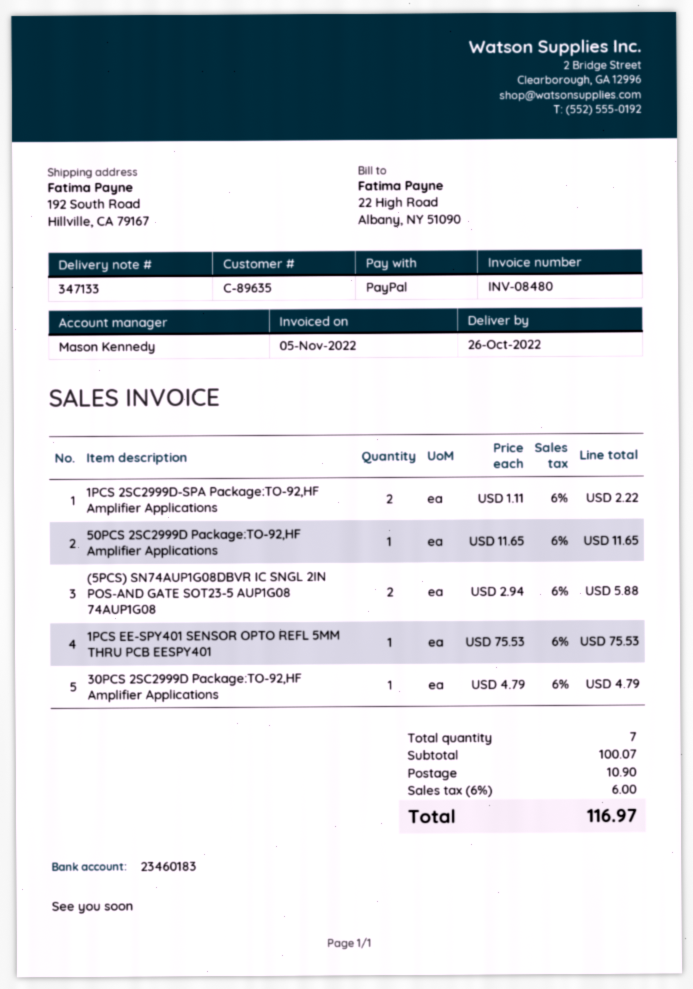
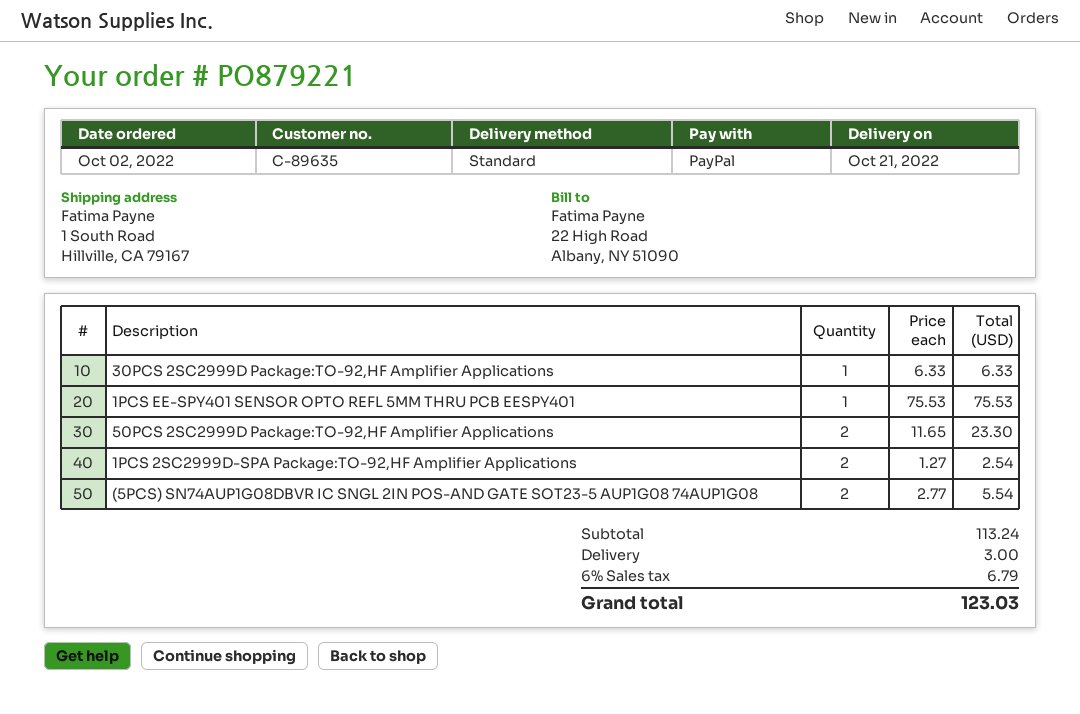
delivery date: 2022-10-26 -> 2022-10-21
ship to: 192 South Road, Hillville, CA 79167 -> 1 South Road, Hillville, CA 79167
1PCS 2SC2999D-SPA Package:TO-92,HF Amplifier Applications: 2 x 1.11 = 2.22 -> 2 x 1.27 = 2.54
50PCS 2SC2999D Package:TO-92,HF Amplifier Applications: 1 x 11.65 = 11.65 -> 2 x 11.65 = 23.30
(5PCS) SN74AUP1G08DBVR IC SNGL 2IN POS-AND GATE SOT23-5 AUP1G08 74AUP1G08: 2 x 2.94 = 5.88 -> 2 x 2.77 = 5.54
30PCS 2SC2999D Package:TO-92,HF Amplifier Applications: 1 x 4.79 = 4.79 -> 1 x 6.33 = 6.33
subtotal: 100.07 -> 113.24
shipping: 10.90 -> 3.00
tax: 6% = 6.00 -> 6% = 6.79
total: 116.97 -> 123.03

